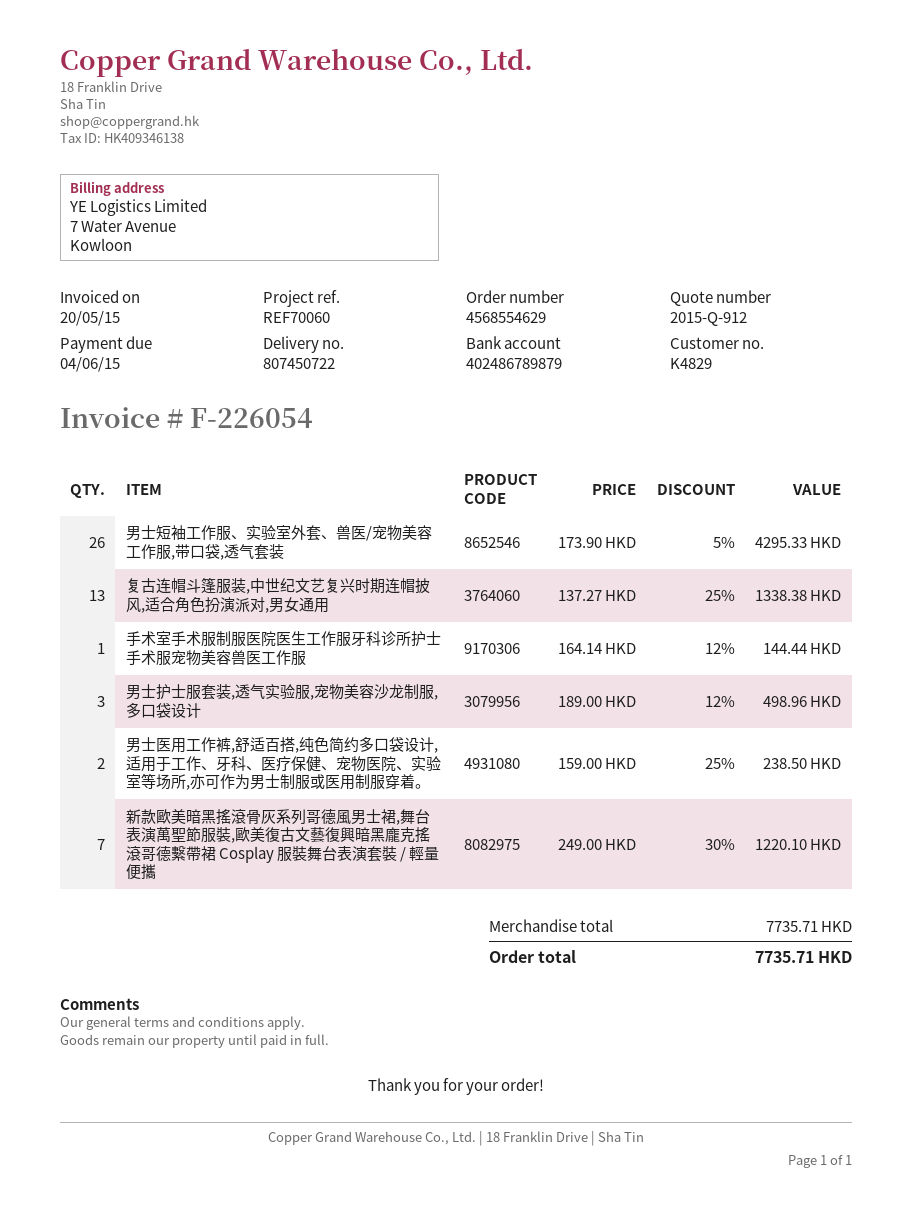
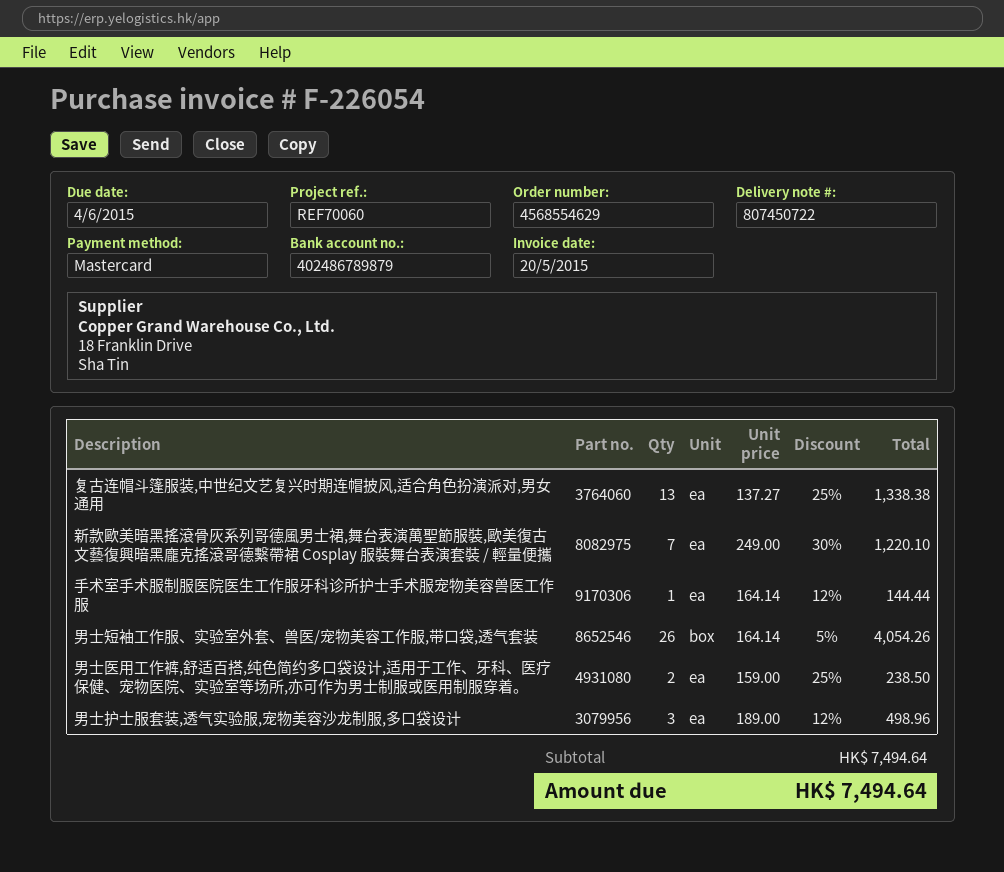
男士短袖工作服、实验室外套、兽医/宠物美容工作服,带口袋,透气套装: 26 x 173.90 - 5% = 4295.33 -> 26 x 164.14 - 5% = 4054.26
subtotal: 7735.71 -> 7494.64
total: 7735.71 -> 7494.64

